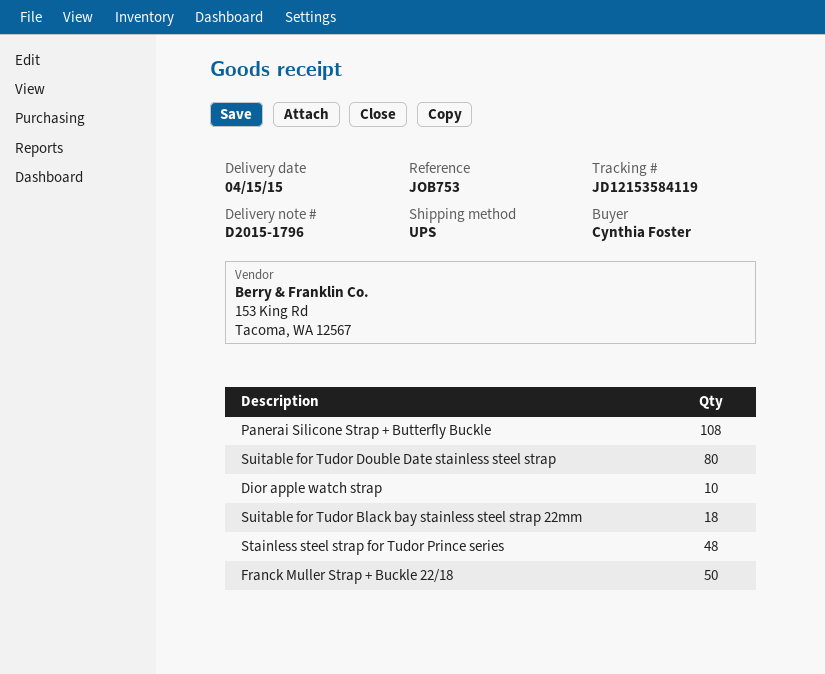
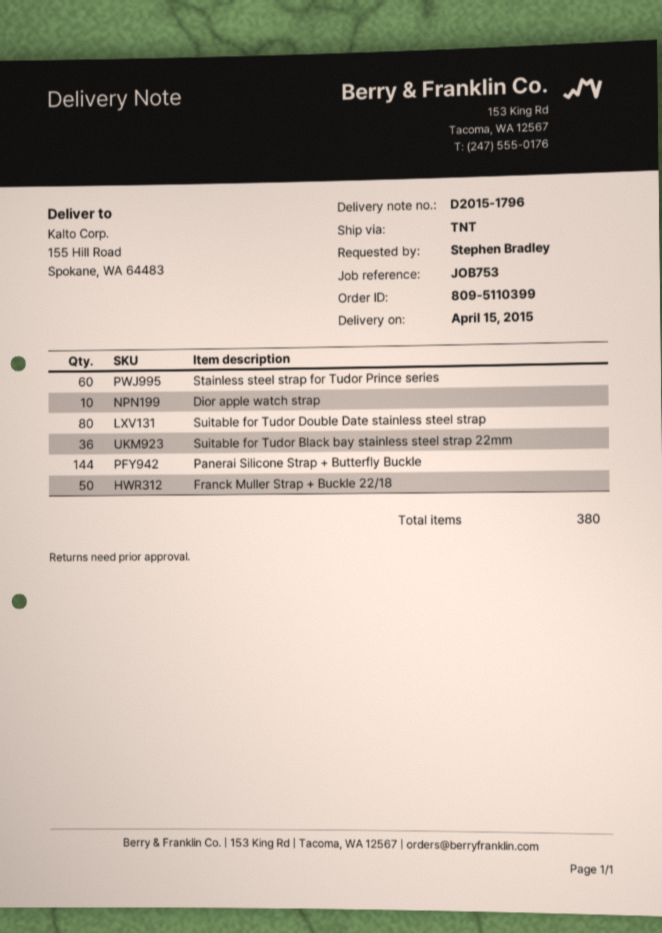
ordered by: Cynthia Foster -> Stephen Bradley
shipping method: UPS -> TNT
Panerai Silicone Strap + Butterfly Buckle: 108 -> 144
Suitable for Tudor Black bay stainless steel strap 22mm: 18 -> 36
Stainless steel strap for Tudor Prince series: 48 -> 60

